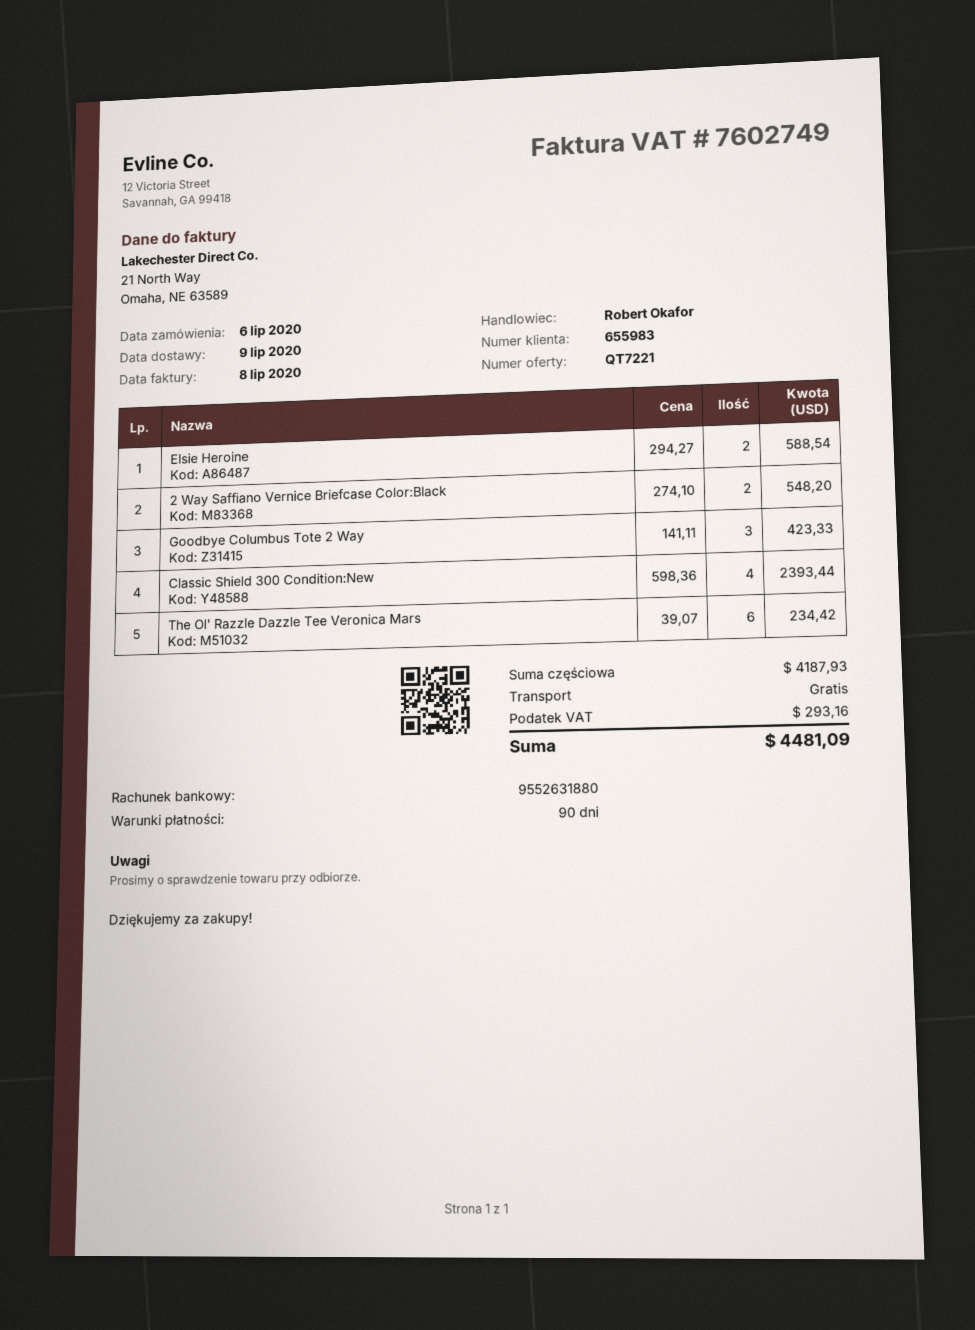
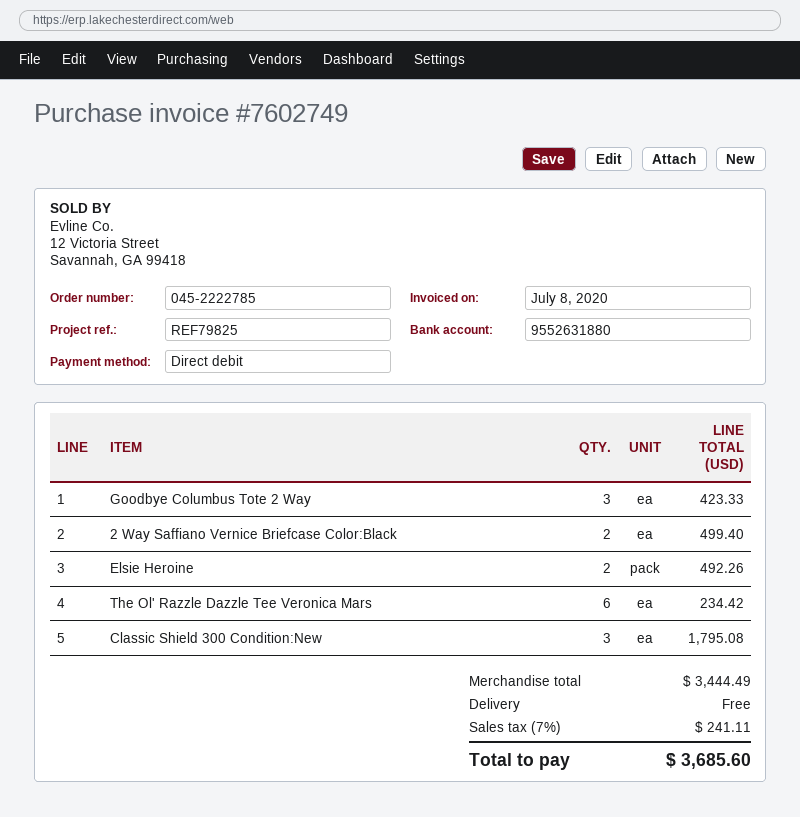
Elsie Heroine: 2 for 588.54 -> 2 for 492.26
2 Way Saffiano Vernice Briefcase Color:Black: 2 for 548.20 -> 2 for 499.40
Classic Shield 300 Condition:New: 4 for 2393.44 -> 3 for 1795.08
subtotal: 4187.93 -> 3444.49
tax: 293.16 -> 241.11
total: 4481.09 -> 3685.60

